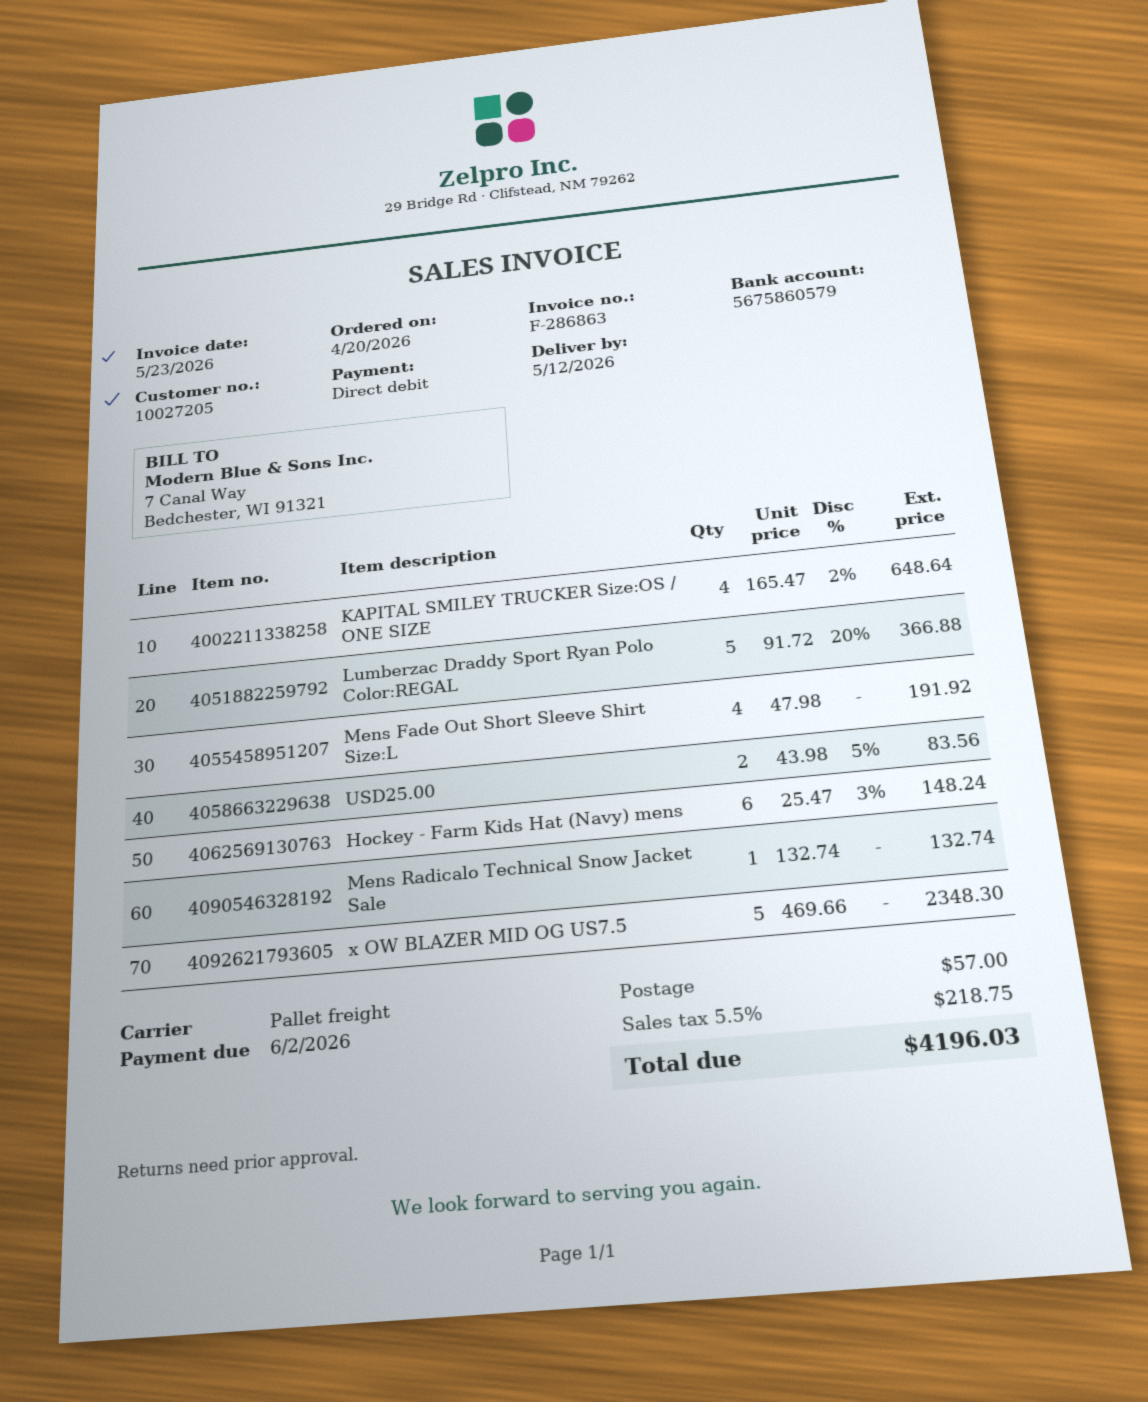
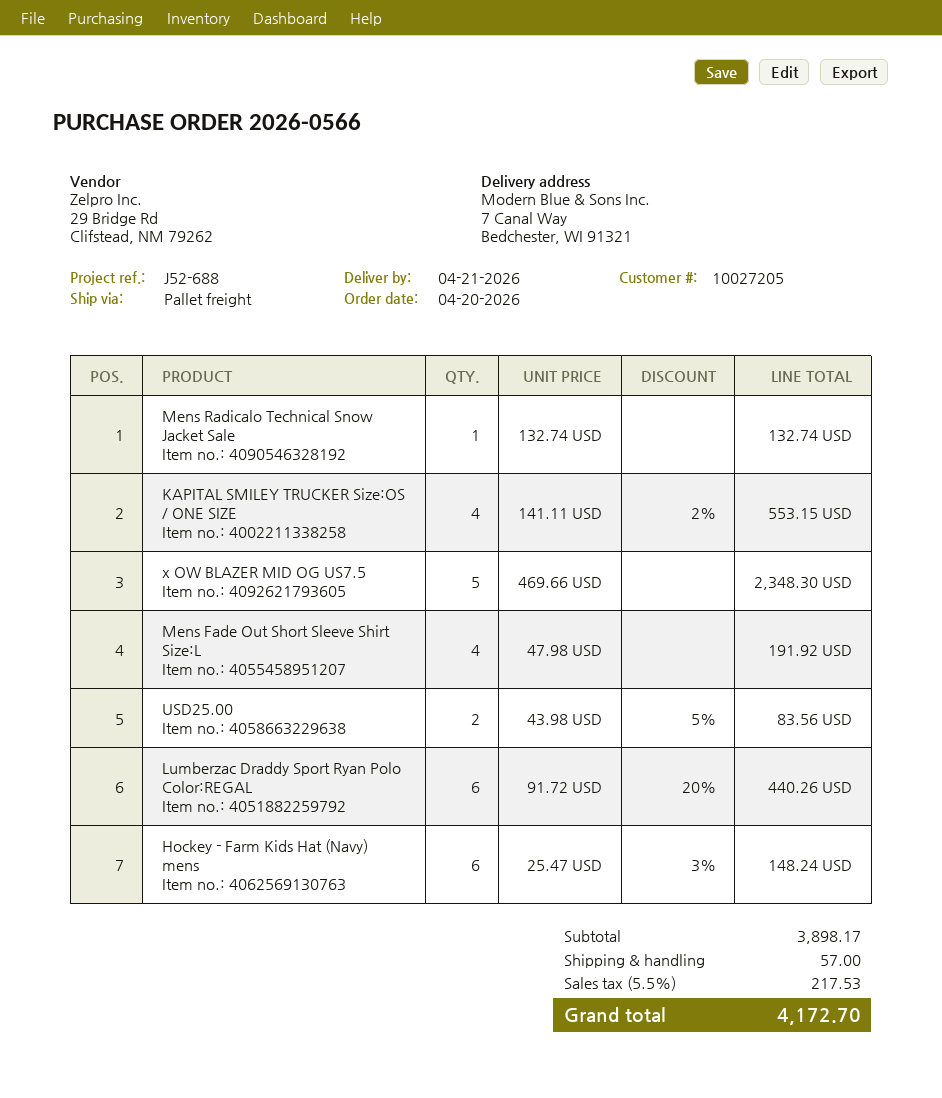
delivery date: 2026-05-12 -> 2026-04-21
KAPITAL SMILEY TRUCKER Size:OS / ONE SIZE: 4 x 165.47 - 2% = 648.64 -> 4 x 141.11 - 2% = 553.15
Lumberzac Draddy Sport Ryan Polo Color:REGAL: 5 x 91.72 - 20% = 366.88 -> 6 x 91.72 - 20% = 440.26
tax: 5.5% = 218.75 -> 5.5% = 217.53
total: 4196.03 -> 4172.70

